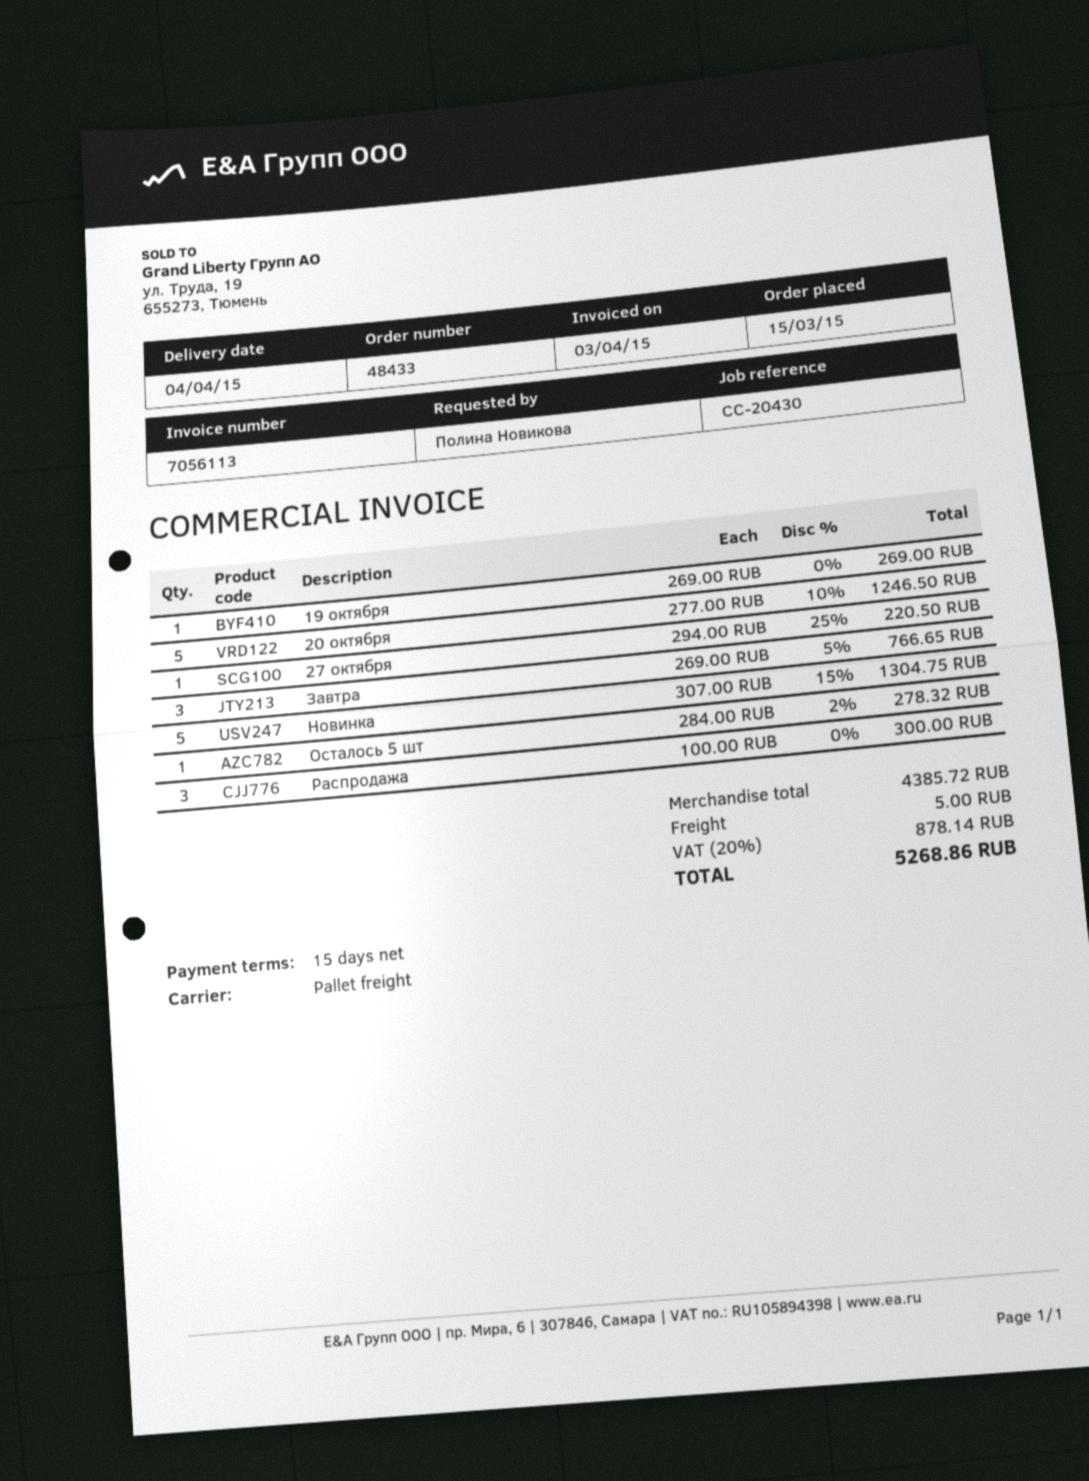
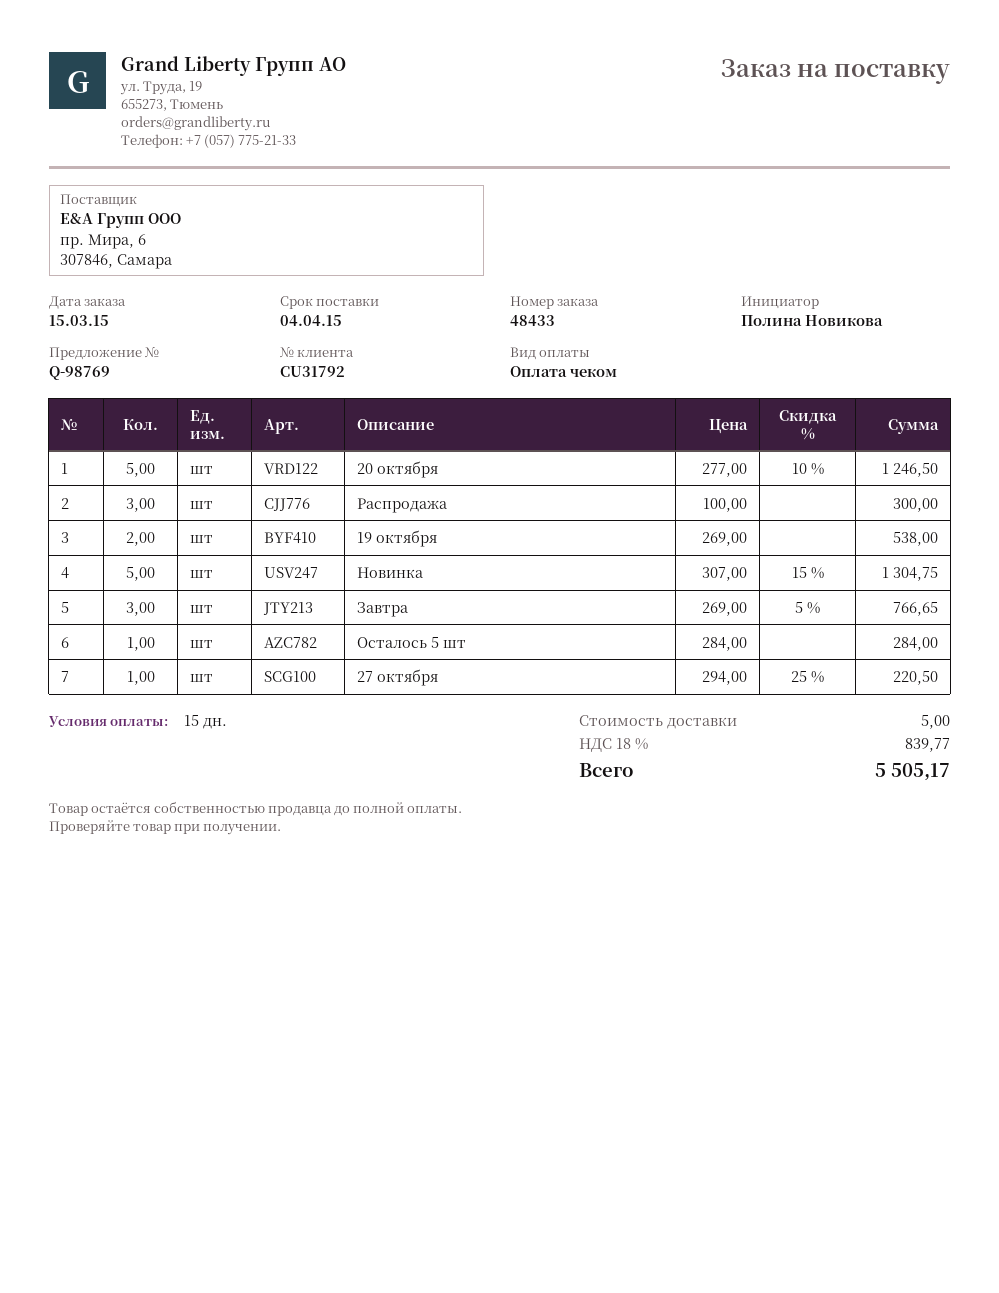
19 октября: 1 x 269.00 = 269.00 -> 2 x 269.00 = 538.00
Осталось 5 шт: 1 x 284.00 - 2% = 278.32 -> 1 x 284.00 = 284.00
tax: 20% = 878.14 -> 18% = 839.77
total: 5268.86 -> 5505.17

